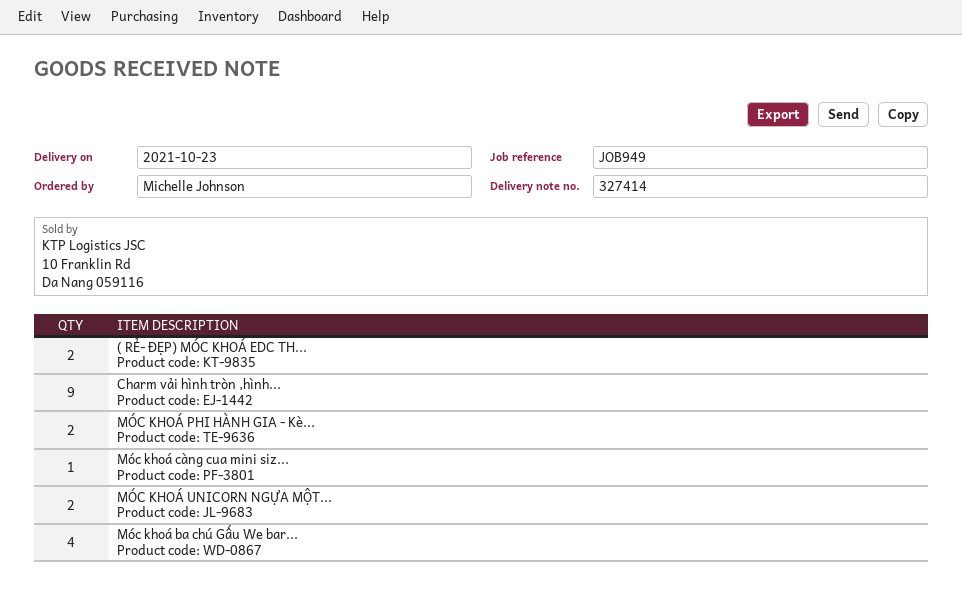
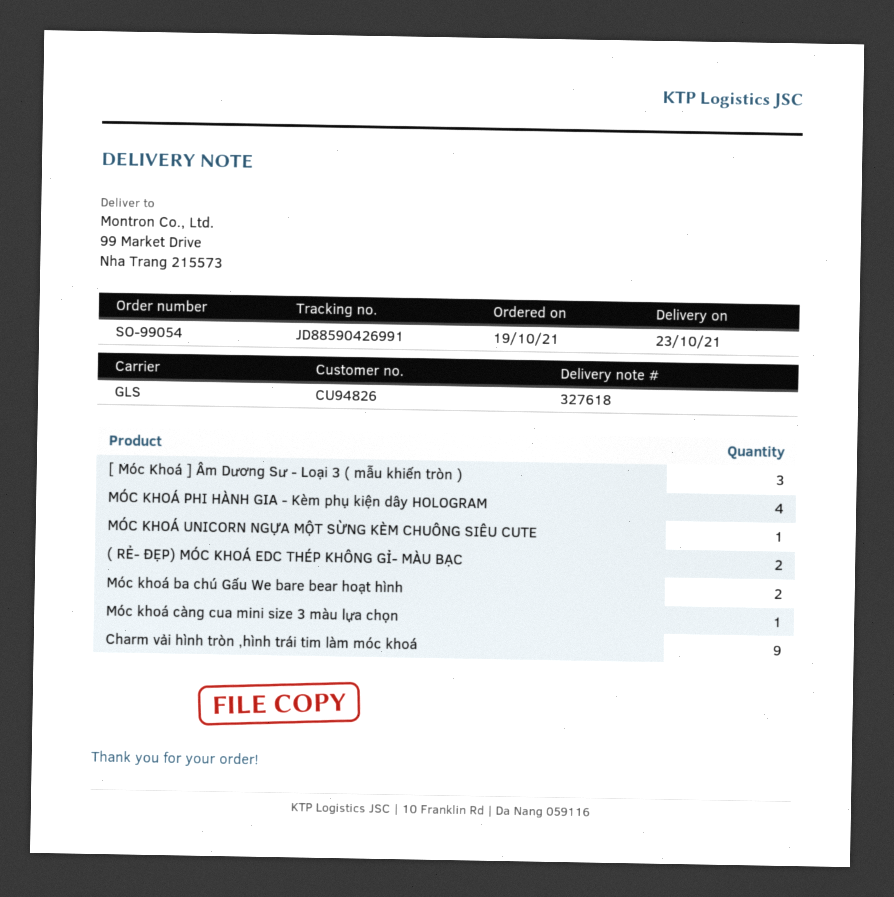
delivery note number: 327414 -> 327618
MÓC KHOÁ PHI HÀNH GIA - Kè...: 2 -> 4
MÓC KHOÁ UNICORN NGỰA MỘT...: 2 -> 1
Móc khoá ba chú Gấu We bar...: 4 -> 2
[ Móc Khoá ] Âm Dương Sư - Loại 3 ( mẫu khiến tròn ): none -> 3

